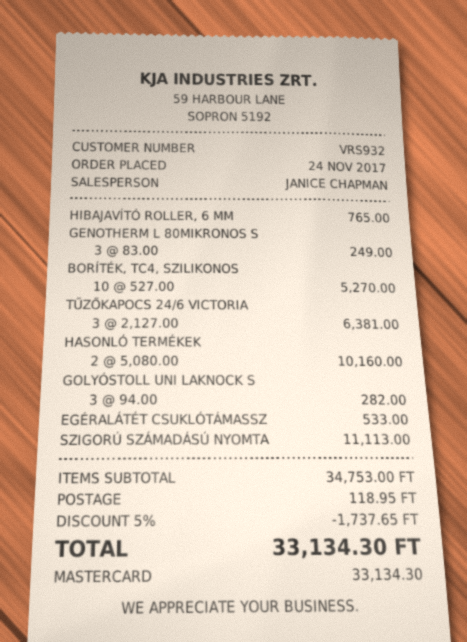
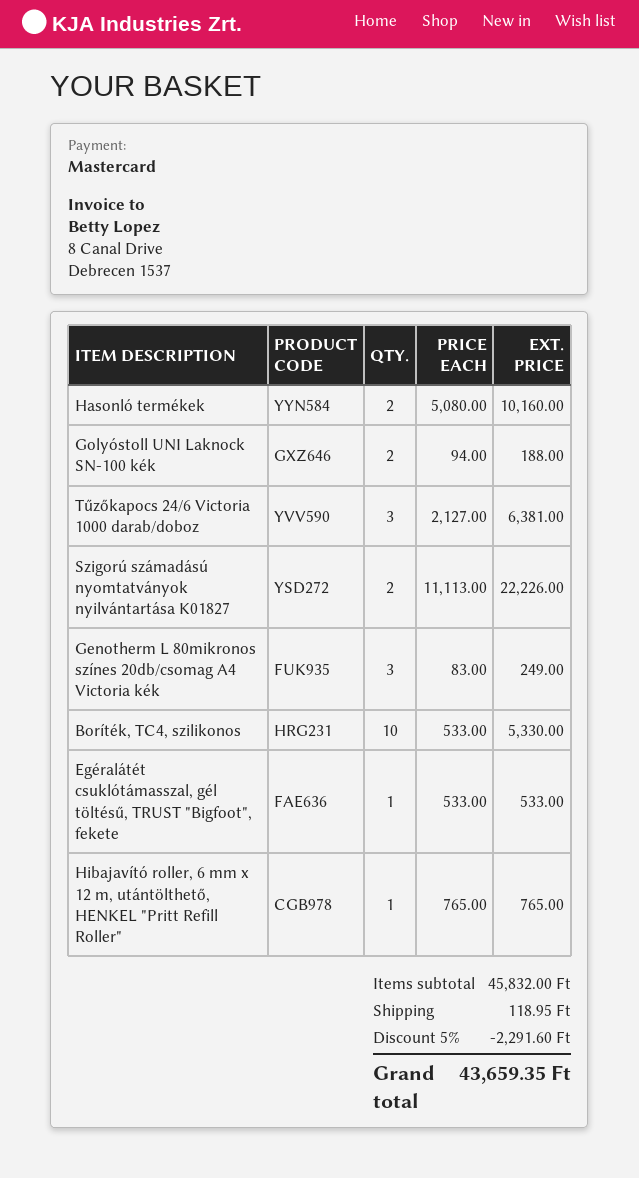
BORÍTÉK, TC4, SZILIKONOS: 10 x 527.00 = 5270.00 -> 10 x 533.00 = 5330.00
GOLYÓSTOLL UNI LAKNOCK S: 3 x 94.00 = 282.00 -> 2 x 94.00 = 188.00
SZIGORÚ SZÁMADÁSÚ NYOMTA: 1 x 11113.00 = 11113.00 -> 2 x 11113.00 = 22226.00
subtotal: 34753.00 -> 45832.00
discount: 5% = 1737.65 -> 5% = 2291.60
total: 33134.30 -> 43659.35

